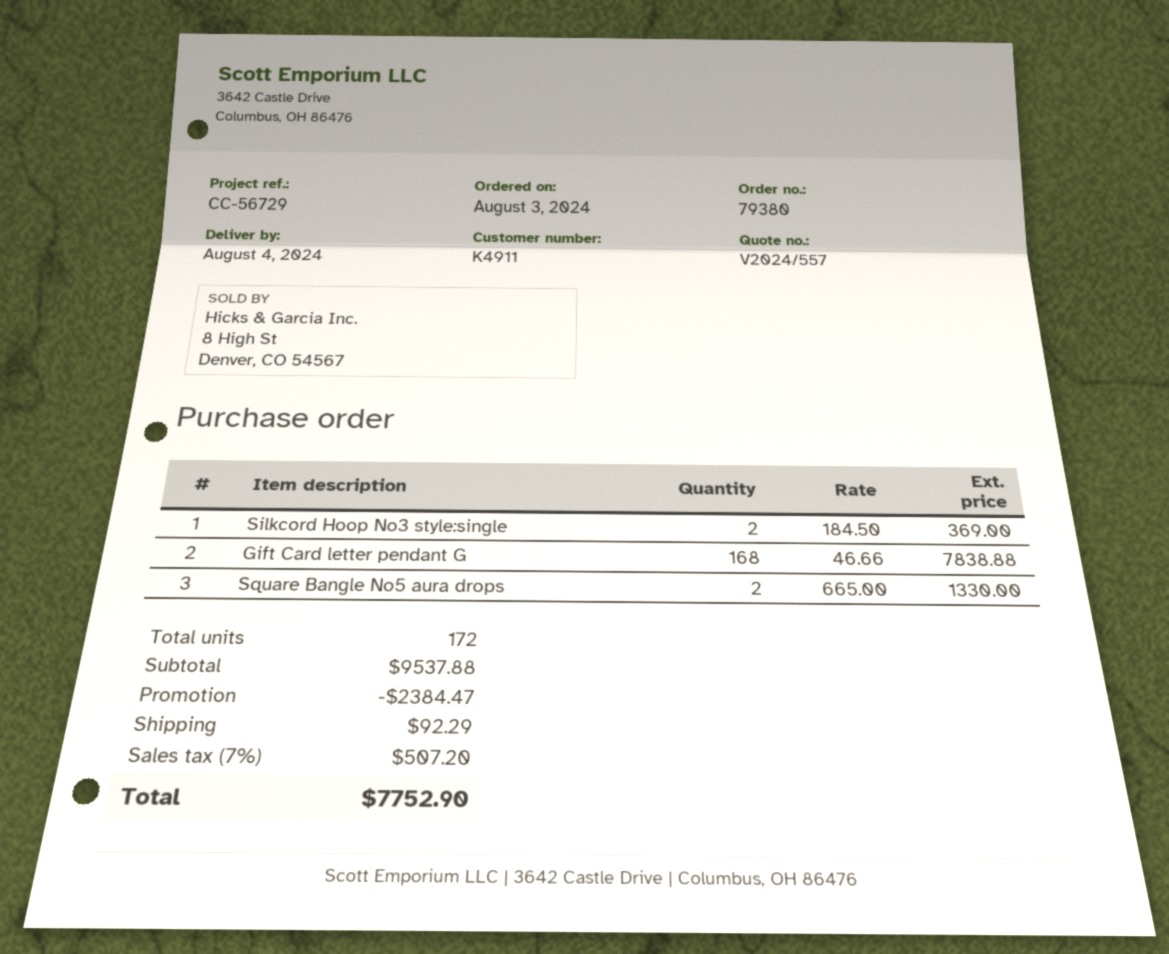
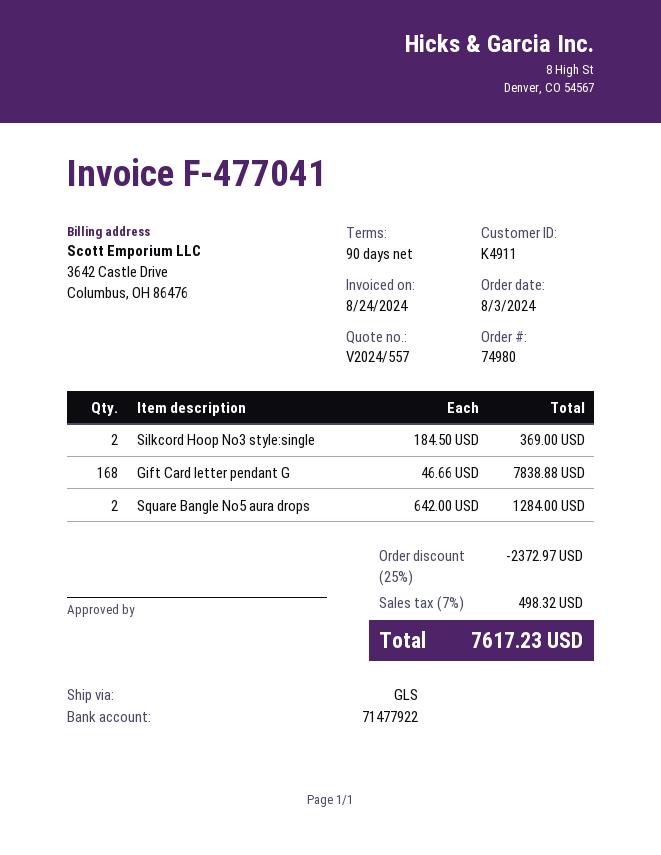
order number: 79380 -> 74980
Square Bangle No5 aura drops: 2 x 665.00 = 1330.00 -> 2 x 642.00 = 1284.00
discount: 2384.47 -> 2372.97
shipping: 92.29 -> none
tax: 7% = 507.20 -> 7% = 498.32
total: 7752.90 -> 7617.23

